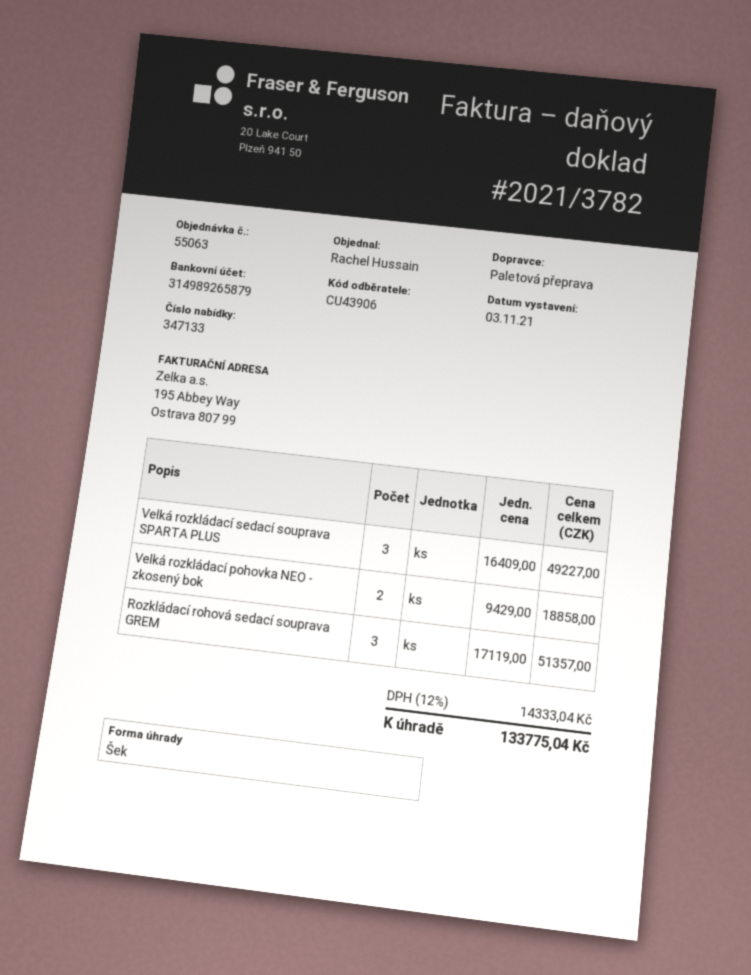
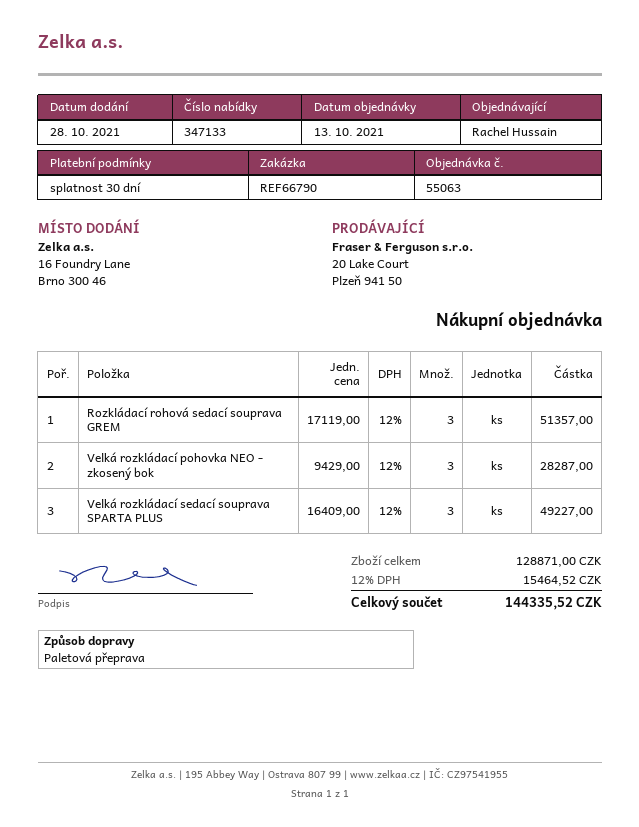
Velká rozkládací pohovka NEO - zkosený bok: 2 x 9429.00 = 18858.00 -> 3 x 9429.00 = 28287.00
tax: 12% = 14333.04 -> 12% = 15464.52
total: 133775.04 -> 144335.52

